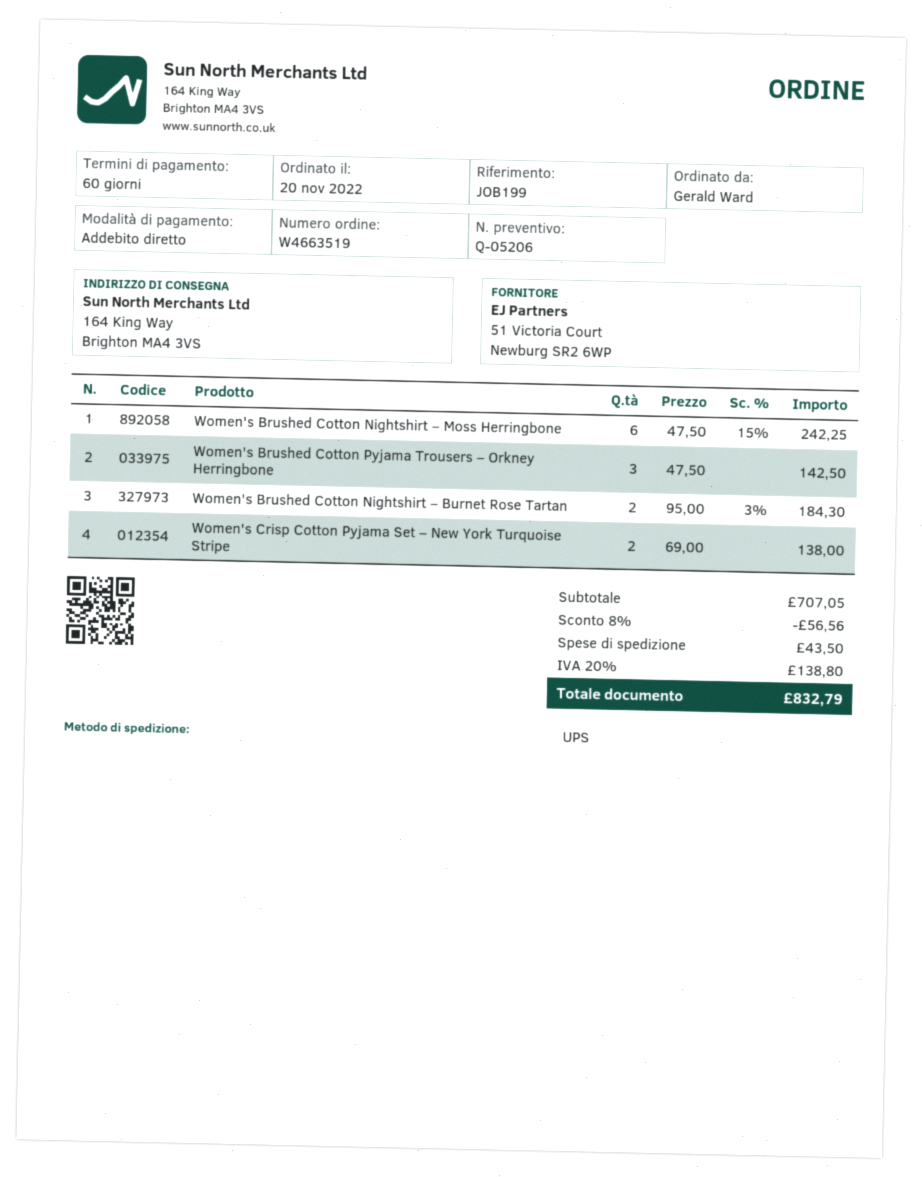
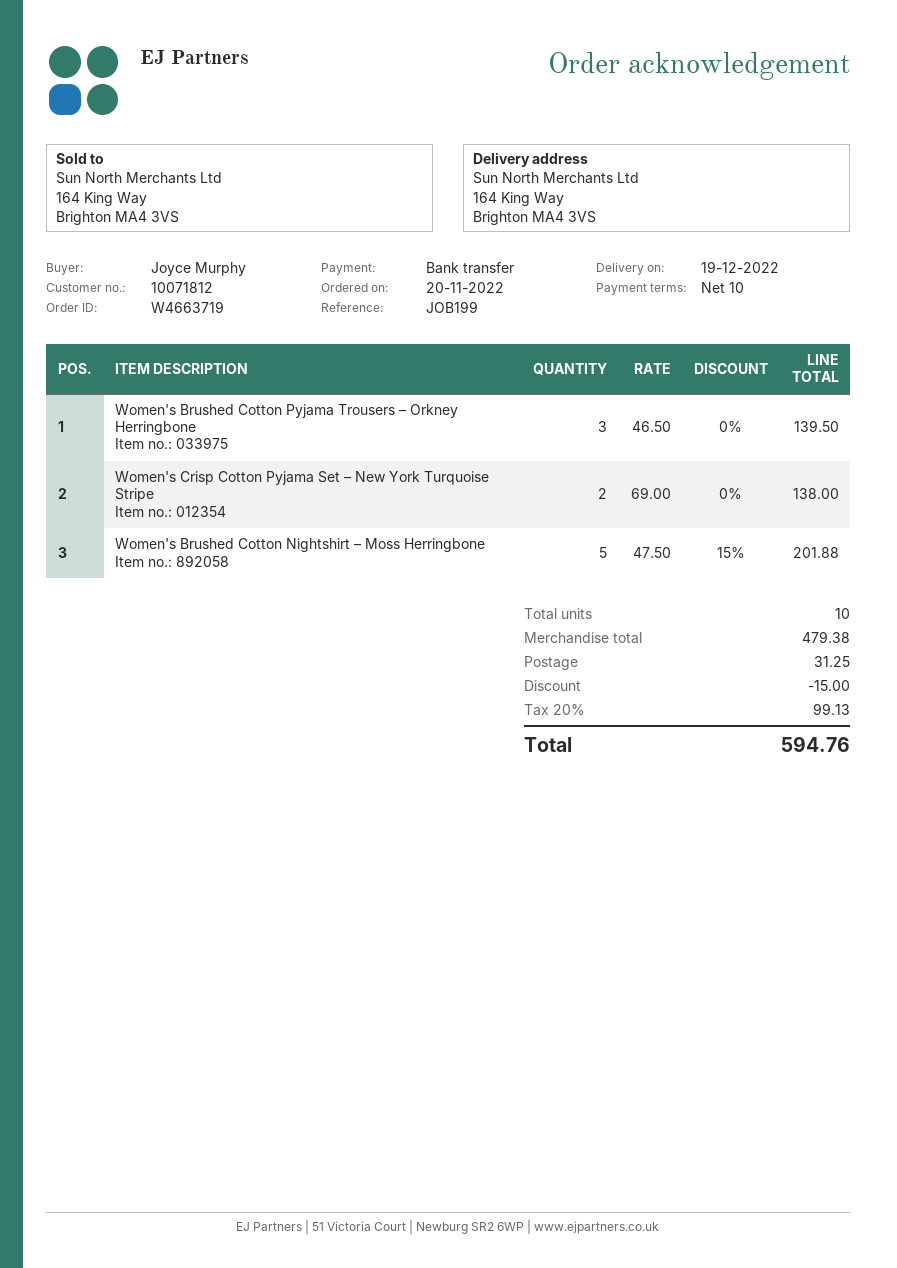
order number: W4663519 -> W4663719
payment terms: 60 days -> 10 days
ordered by: Gerald Ward -> Joyce Murphy
payment method: direct debit -> bank transfer
Women's Brushed Cotton Nightshirt – Moss Herringbone: 6 x 47.50 - 15% = 242.25 -> 5 x 47.50 - 15% = 201.88
Women's Brushed Cotton Pyjama Trousers – Orkney Herringbone: 3 x 47.50 = 142.50 -> 3 x 46.50 = 139.50
Women's Brushed Cotton Nightshirt – Burnet Rose Tartan: 2 x 95.00 - 3% = 184.30 -> none
subtotal: 707.05 -> 479.38
discount: 56.56 -> 15.00
shipping: 43.50 -> 31.25
tax: 20% = 138.80 -> 20% = 99.13
total: 832.79 -> 594.76

